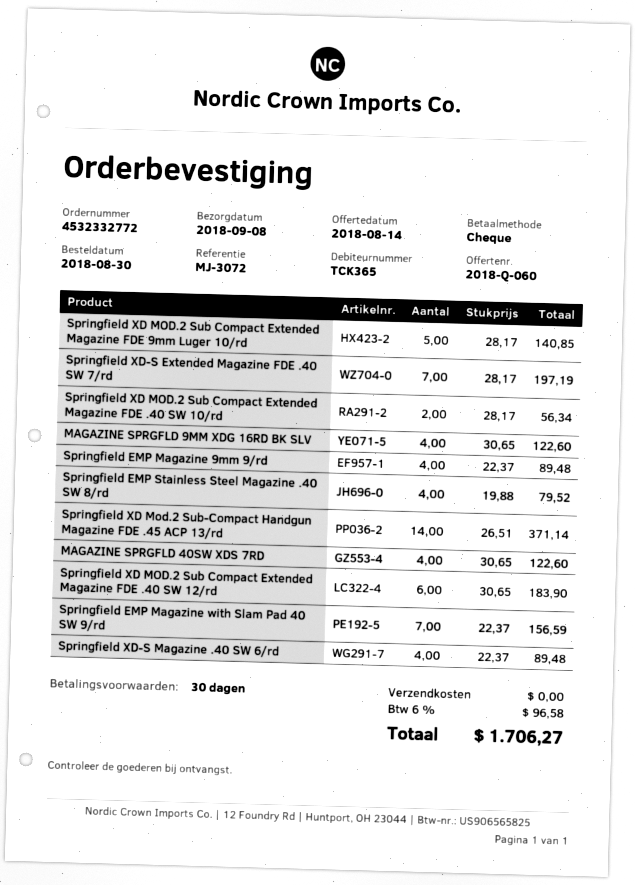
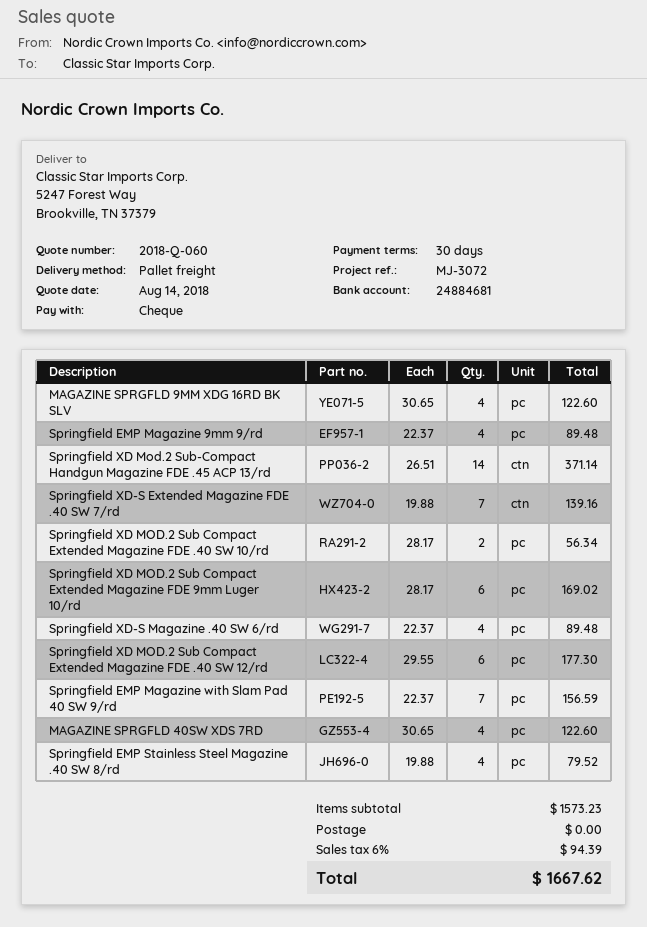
Springfield XD MOD.2 Sub Compact Extended Magazine FDE 9mm Luger 10/rd: 5 x 28.17 = 140.85 -> 6 x 28.17 = 169.02
Springfield XD-S Extended Magazine FDE .40 SW 7/rd: 7 x 28.17 = 197.19 -> 7 x 19.88 = 139.16
Springfield XD MOD.2 Sub Compact Extended Magazine FDE .40 SW 12/rd: 6 x 30.65 = 183.90 -> 6 x 29.55 = 177.30
tax: 6% = 96.58 -> 6% = 94.39
total: 1706.27 -> 1667.62

